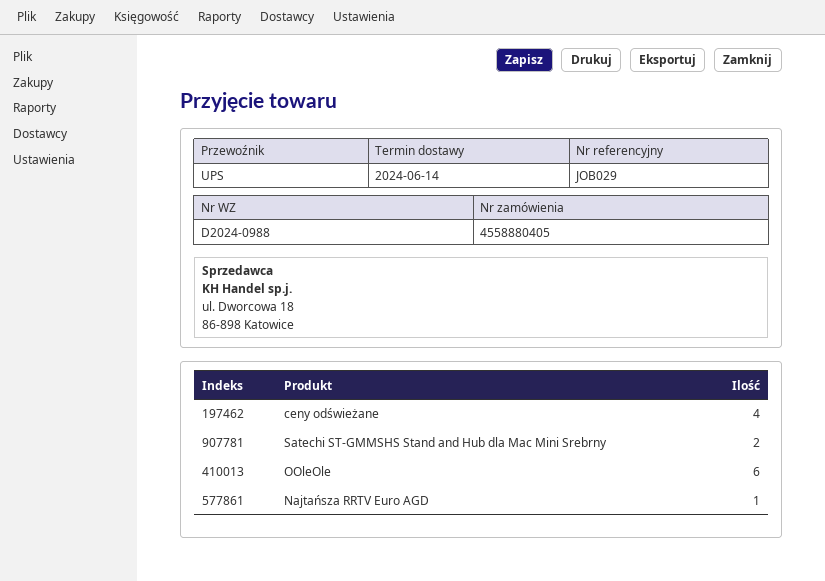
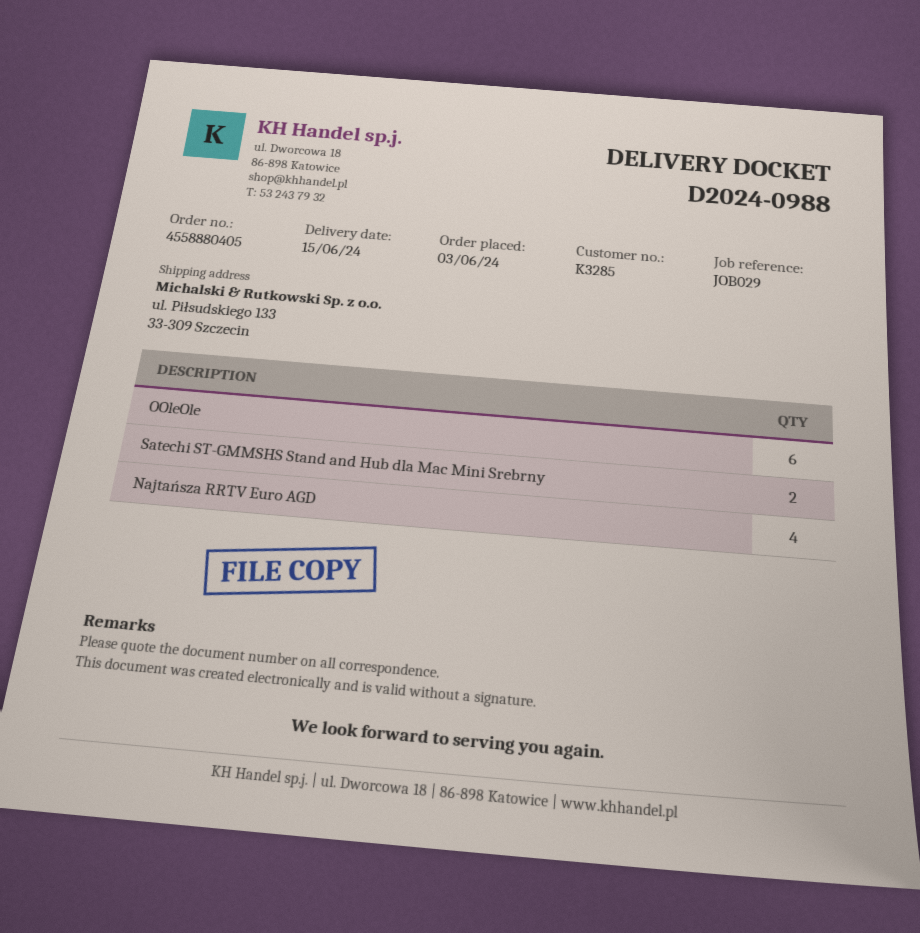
delivery date: 2024-06-14 -> 2024-06-15
ceny odświeżane: 4 -> none
Najtańsza RRTV Euro AGD: 1 -> 4

